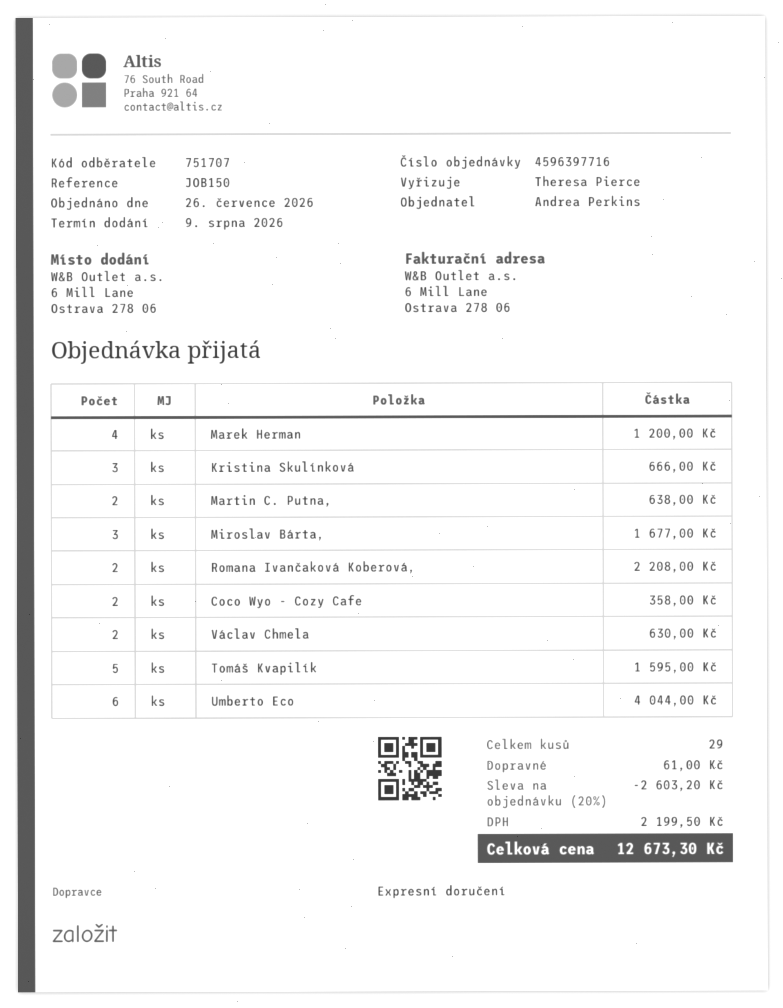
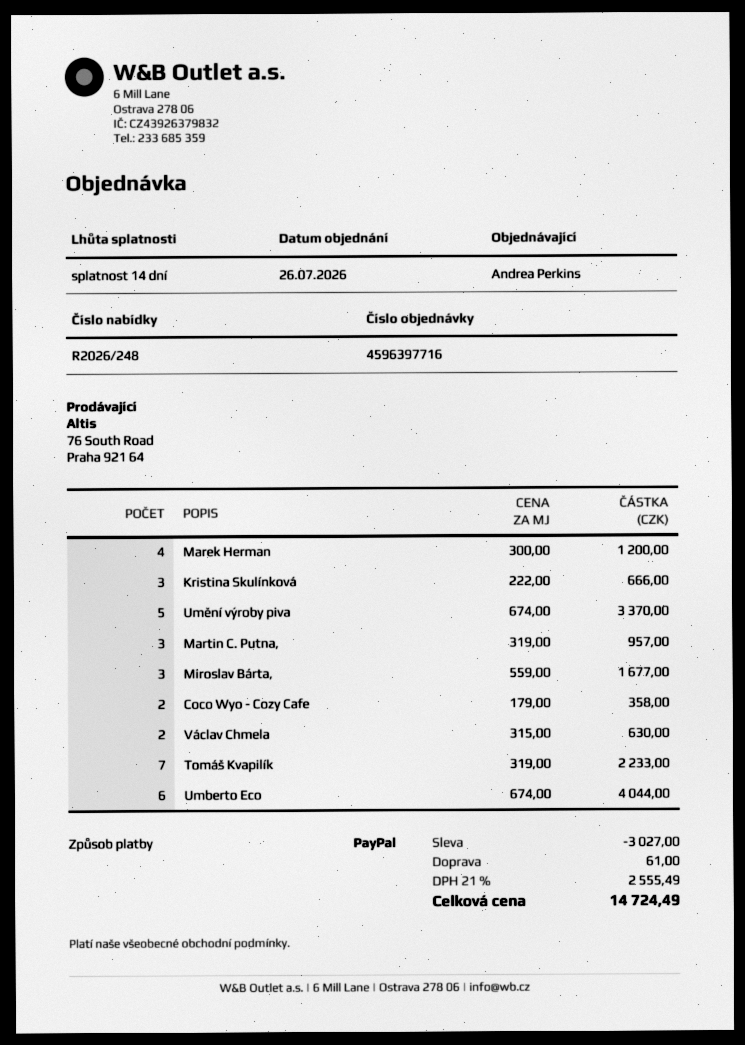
Martin C. Putna,: 2 for 638.00 -> 3 for 957.00
Romana Ivančaková Koberová,: 2 for 2208.00 -> none
Tomáš Kvapilík: 5 for 1595.00 -> 7 for 2233.00
Umění výroby piva: none -> 5 for 3370.00
discount: 2603.20 -> 3027.00
tax: 2199.50 -> 2555.49
total: 12673.30 -> 14724.49

